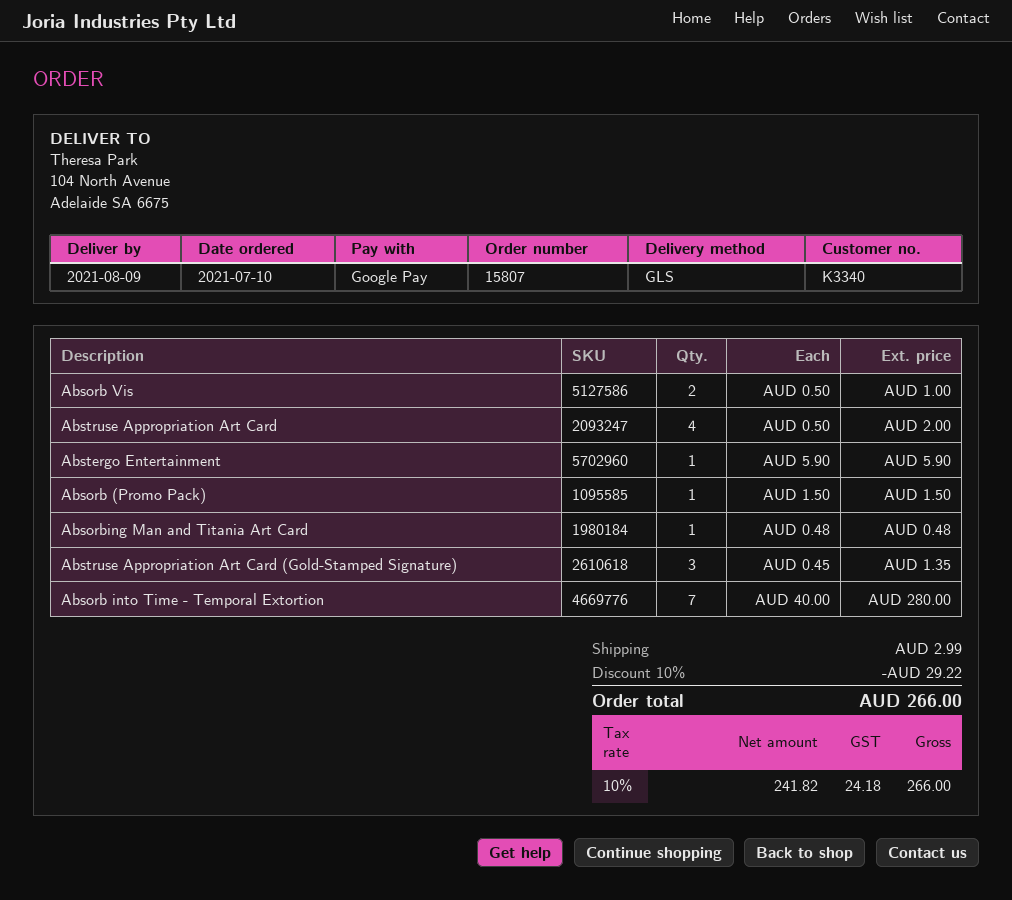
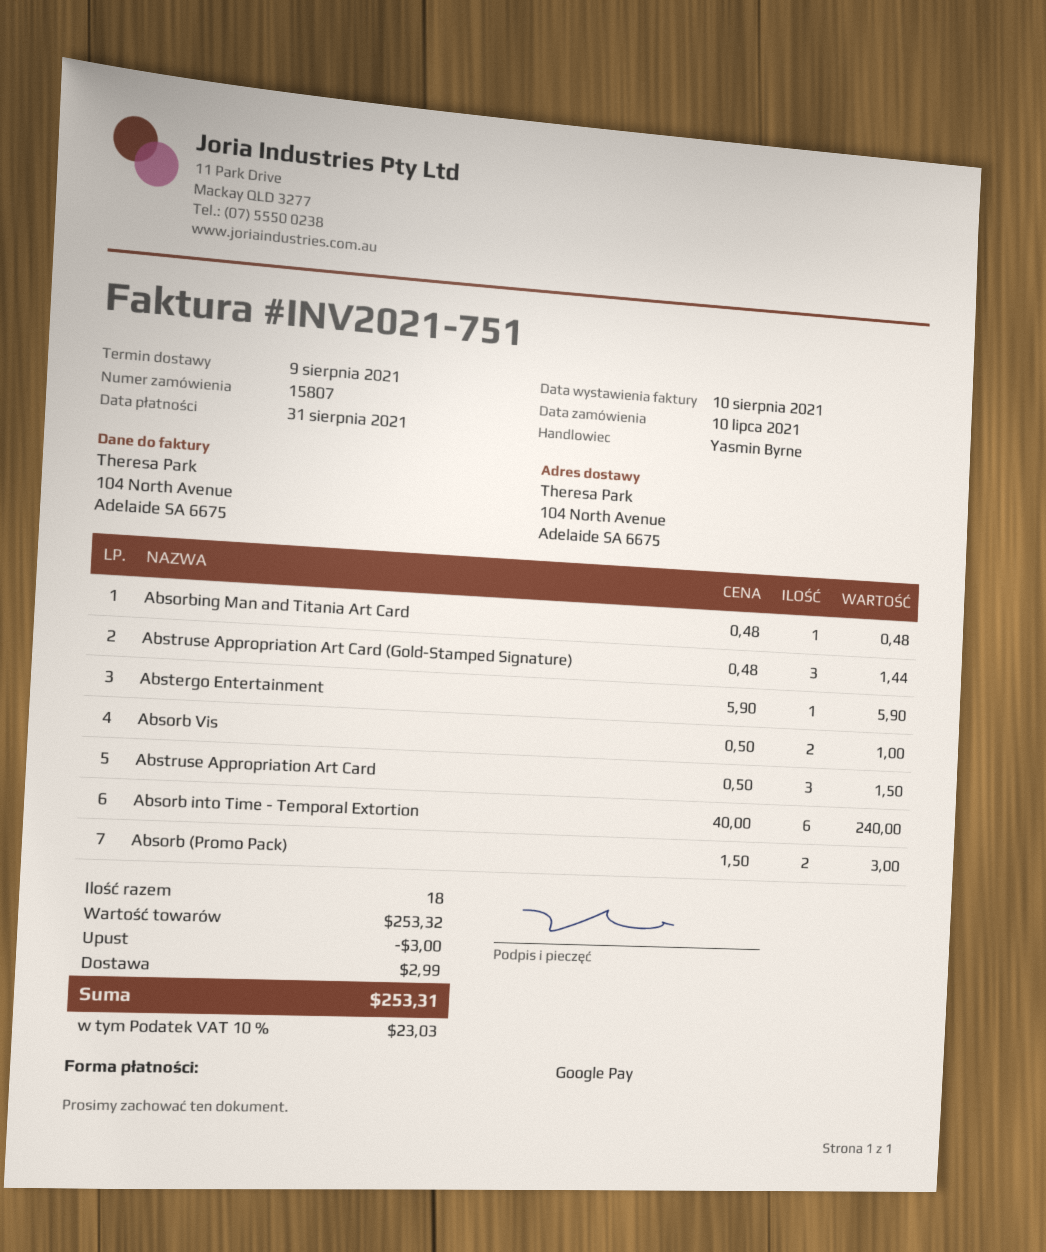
Abstruse Appropriation Art Card: 4 x 0.50 = 2.00 -> 3 x 0.50 = 1.50
Absorb (Promo Pack): 1 x 1.50 = 1.50 -> 2 x 1.50 = 3.00
Abstruse Appropriation Art Card (Gold-Stamped Signature): 3 x 0.45 = 1.35 -> 3 x 0.48 = 1.44
Absorb into Time - Temporal Extortion: 7 x 40.00 = 280.00 -> 6 x 40.00 = 240.00
discount: 29.22 -> 3.00
tax: 10% = 24.18 -> 10% = 23.03
total: 266.00 -> 253.31

